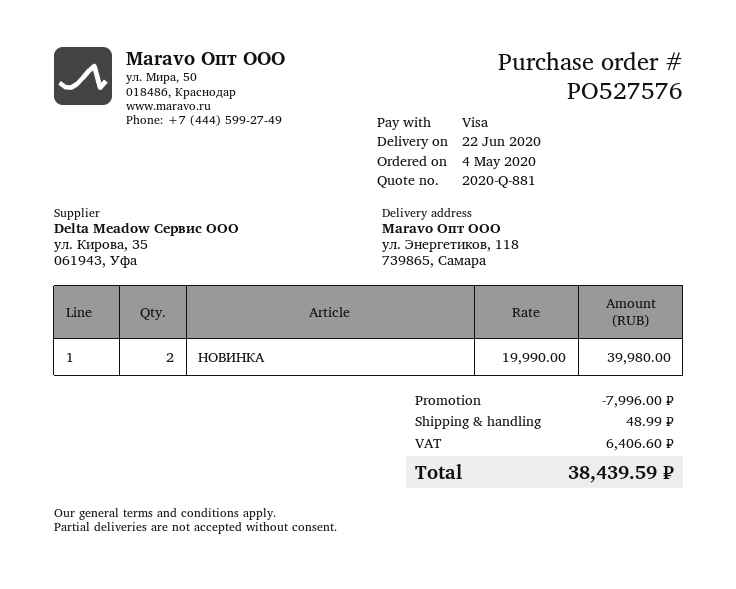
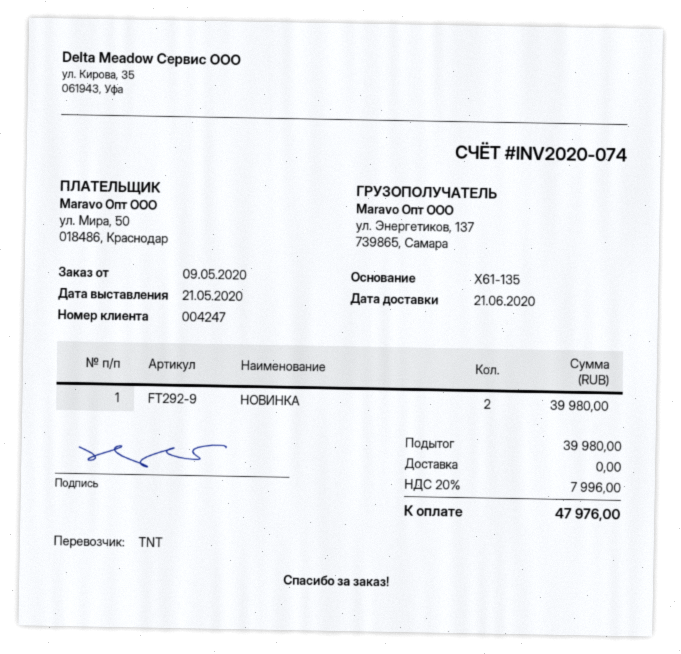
order date: 2020-05-04 -> 2020-05-09
delivery date: 2020-06-22 -> 2020-06-21
ship to: ул. Энергетиков, 118, 739865, Самара -> ул. Энергетиков, 137, 739865, Самара
discount: 7996.00 -> none
shipping: 48.99 -> 0.00
tax: 6406.60 -> 7996.00
total: 38439.59 -> 47976.00

